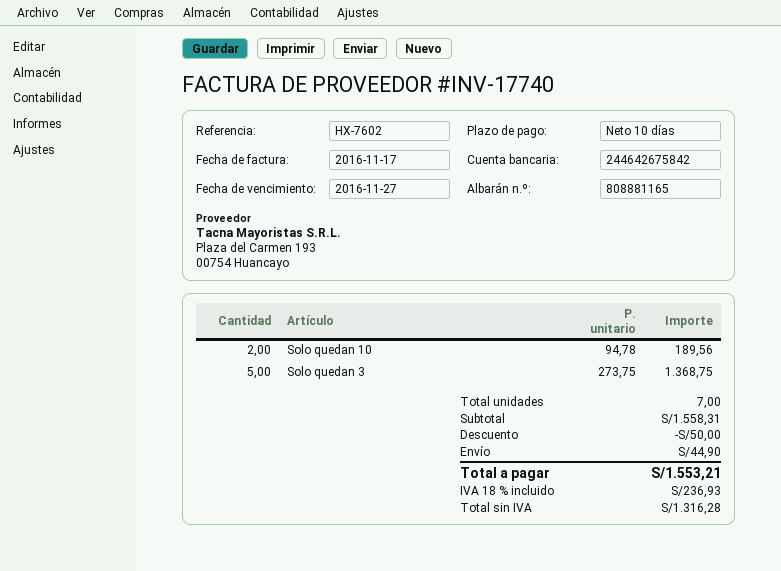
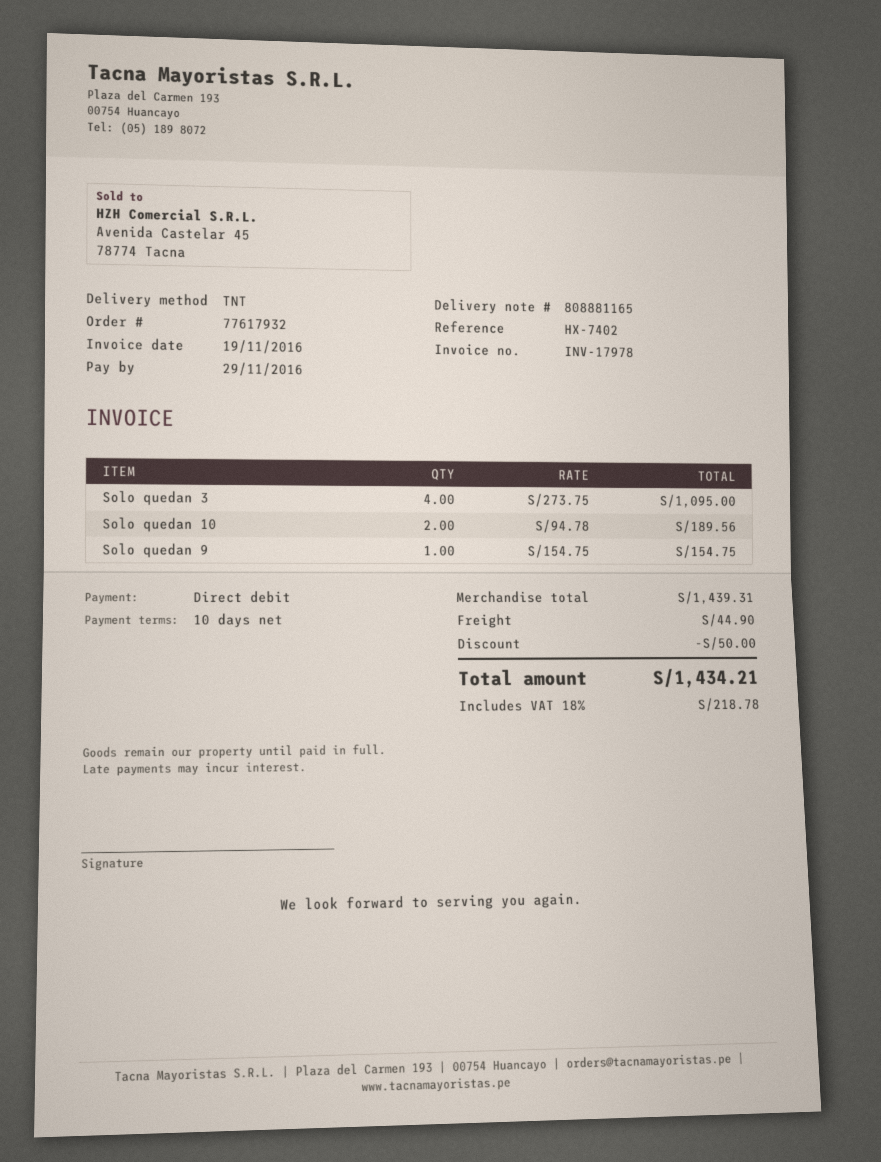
invoice number: INV-17740 -> INV-17978
invoice date: 2016-11-17 -> 2016-11-19
due date: 2016-11-27 -> 2016-11-29
reference: HX-7602 -> HX-7402
Solo quedan 3: 5 x 273.75 = 1368.75 -> 4 x 273.75 = 1095.00
Solo quedan 9: none -> 1 x 154.75 = 154.75
subtotal: 1558.31 -> 1439.31
tax: 18% = 236.93 -> 18% = 218.78
total: 1553.21 -> 1434.21

